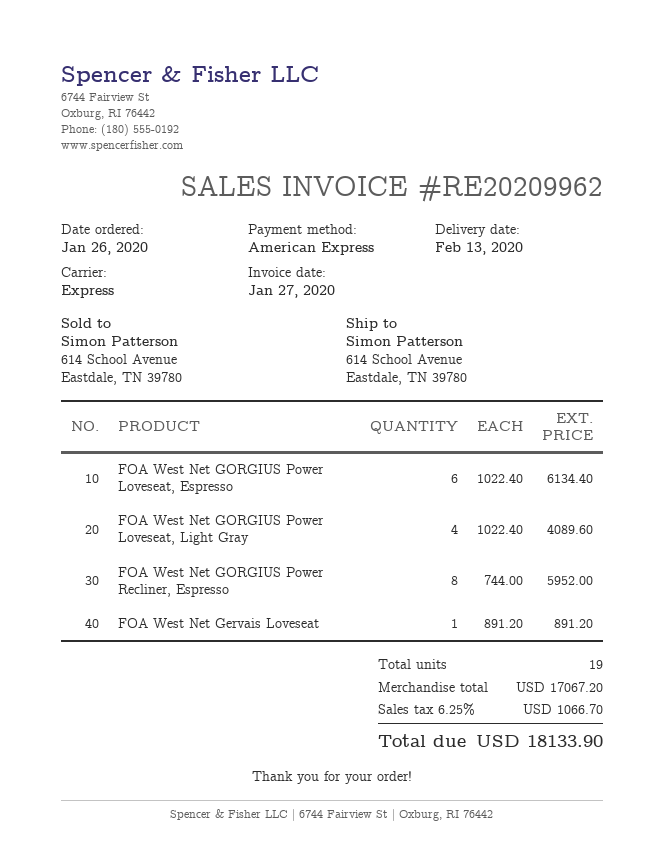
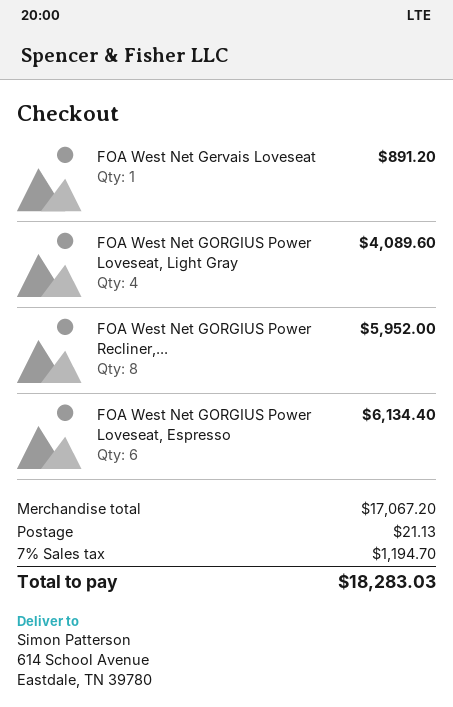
shipping: none -> 21.13
tax: 6.25% = 1066.70 -> 7% = 1194.70
total: 18133.90 -> 18283.03

